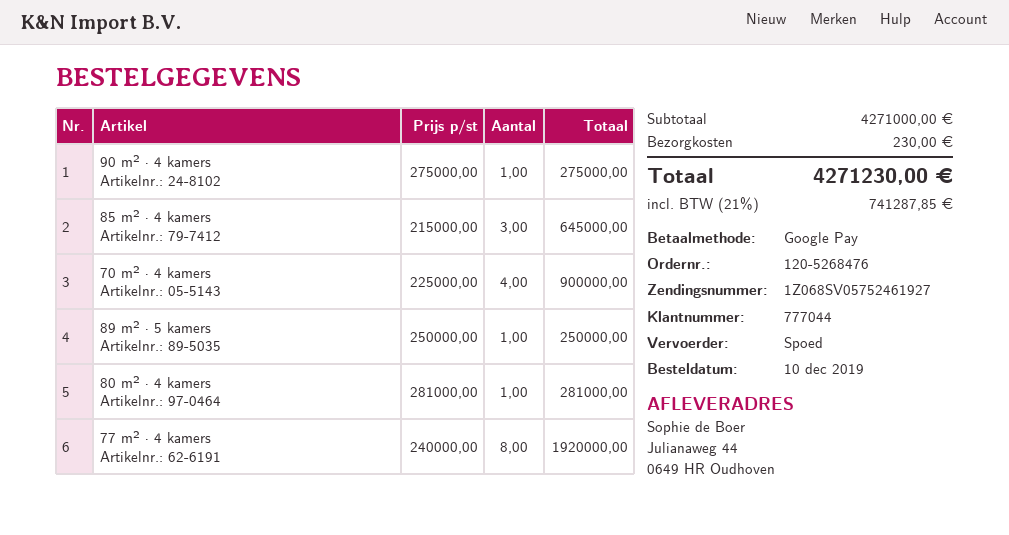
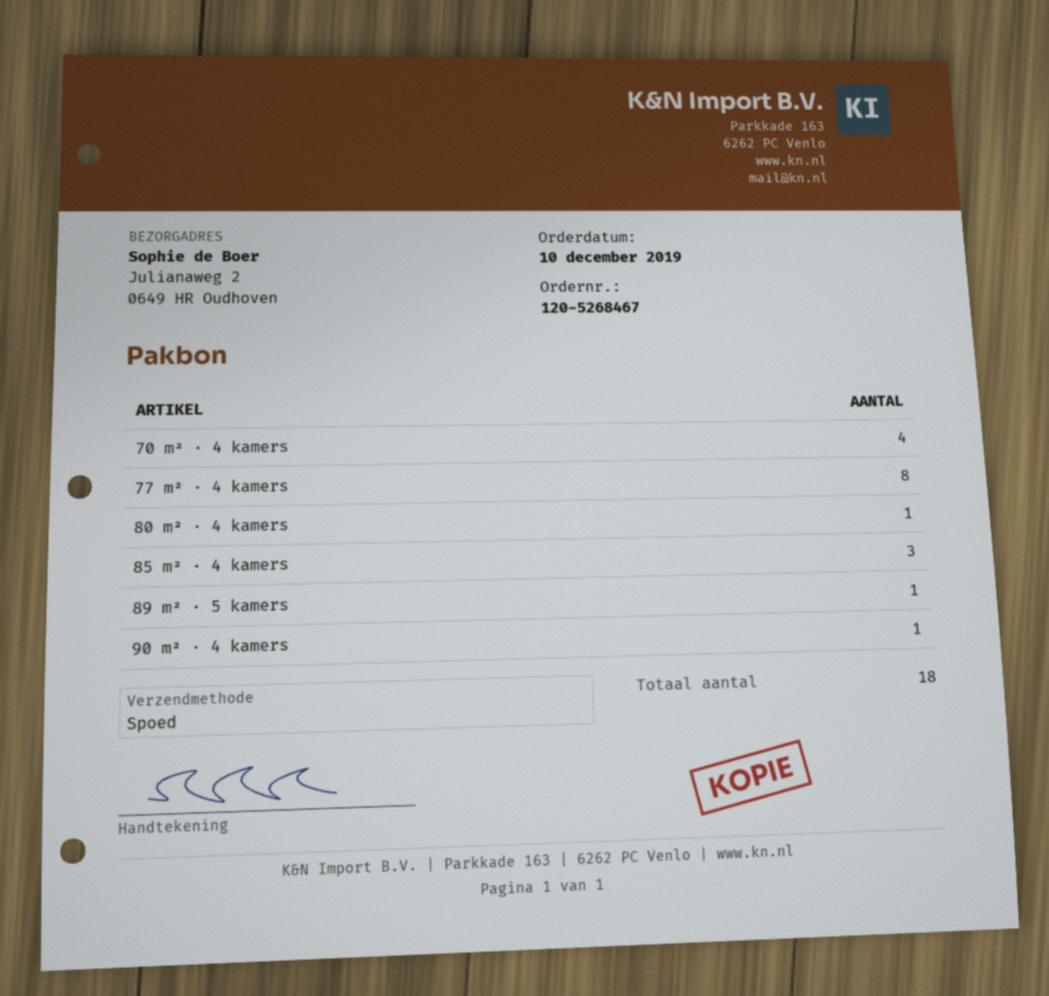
order number: 120-5268476 -> 120-5268467
ship to: Julianaweg 44, 0649 HR Oudhoven -> Julianaweg 2, 0649 HR Oudhoven

